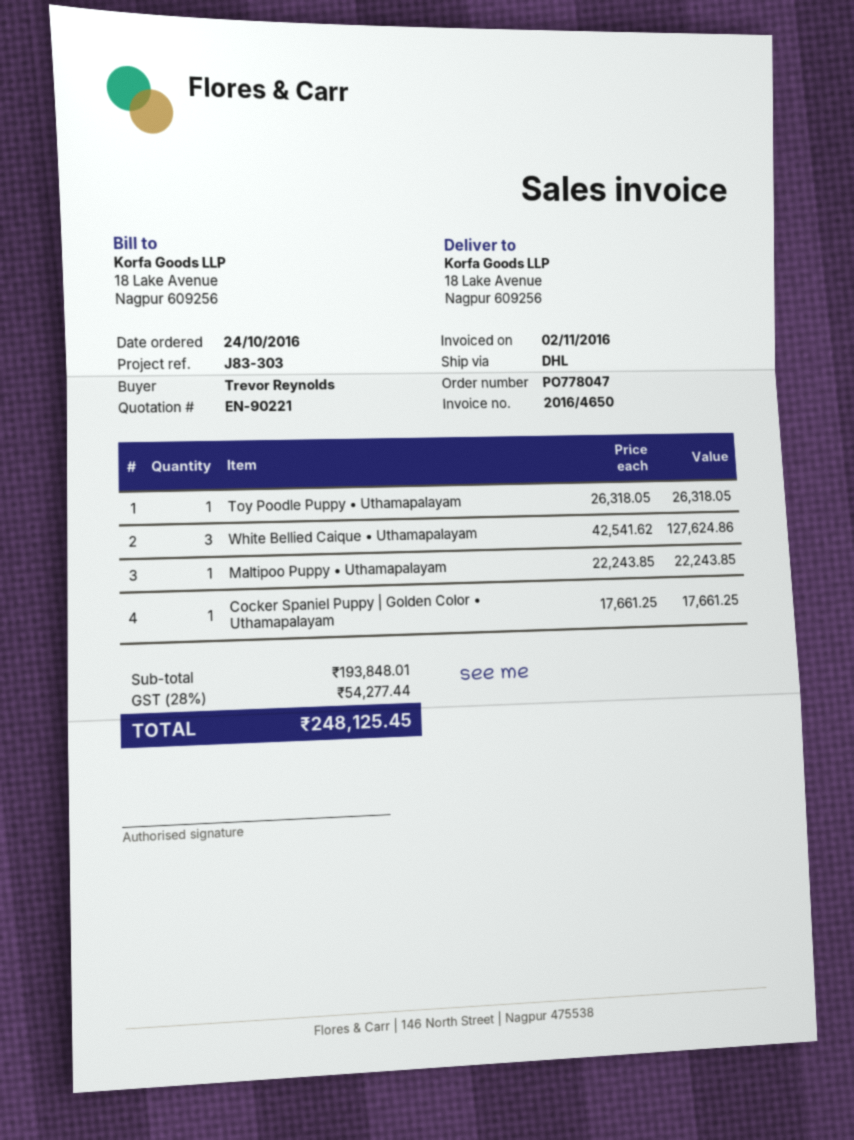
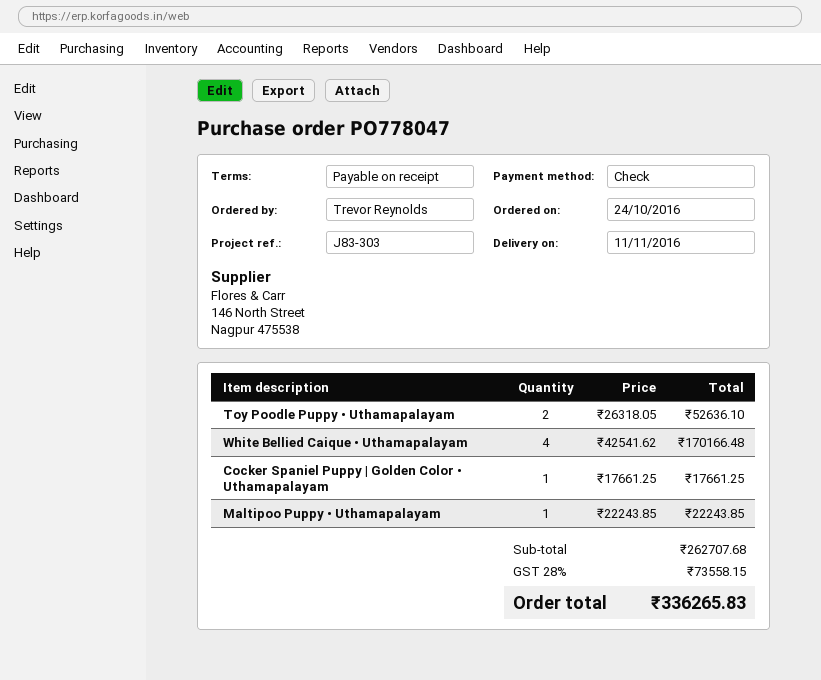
Toy Poodle Puppy • Uthamapalayam: 1 x 26318.05 = 26318.05 -> 2 x 26318.05 = 52636.10
White Bellied Caique • Uthamapalayam: 3 x 42541.62 = 127624.86 -> 4 x 42541.62 = 170166.48
subtotal: 193848.01 -> 262707.68
tax: 28% = 54277.44 -> 28% = 73558.15
total: 248125.45 -> 336265.83

